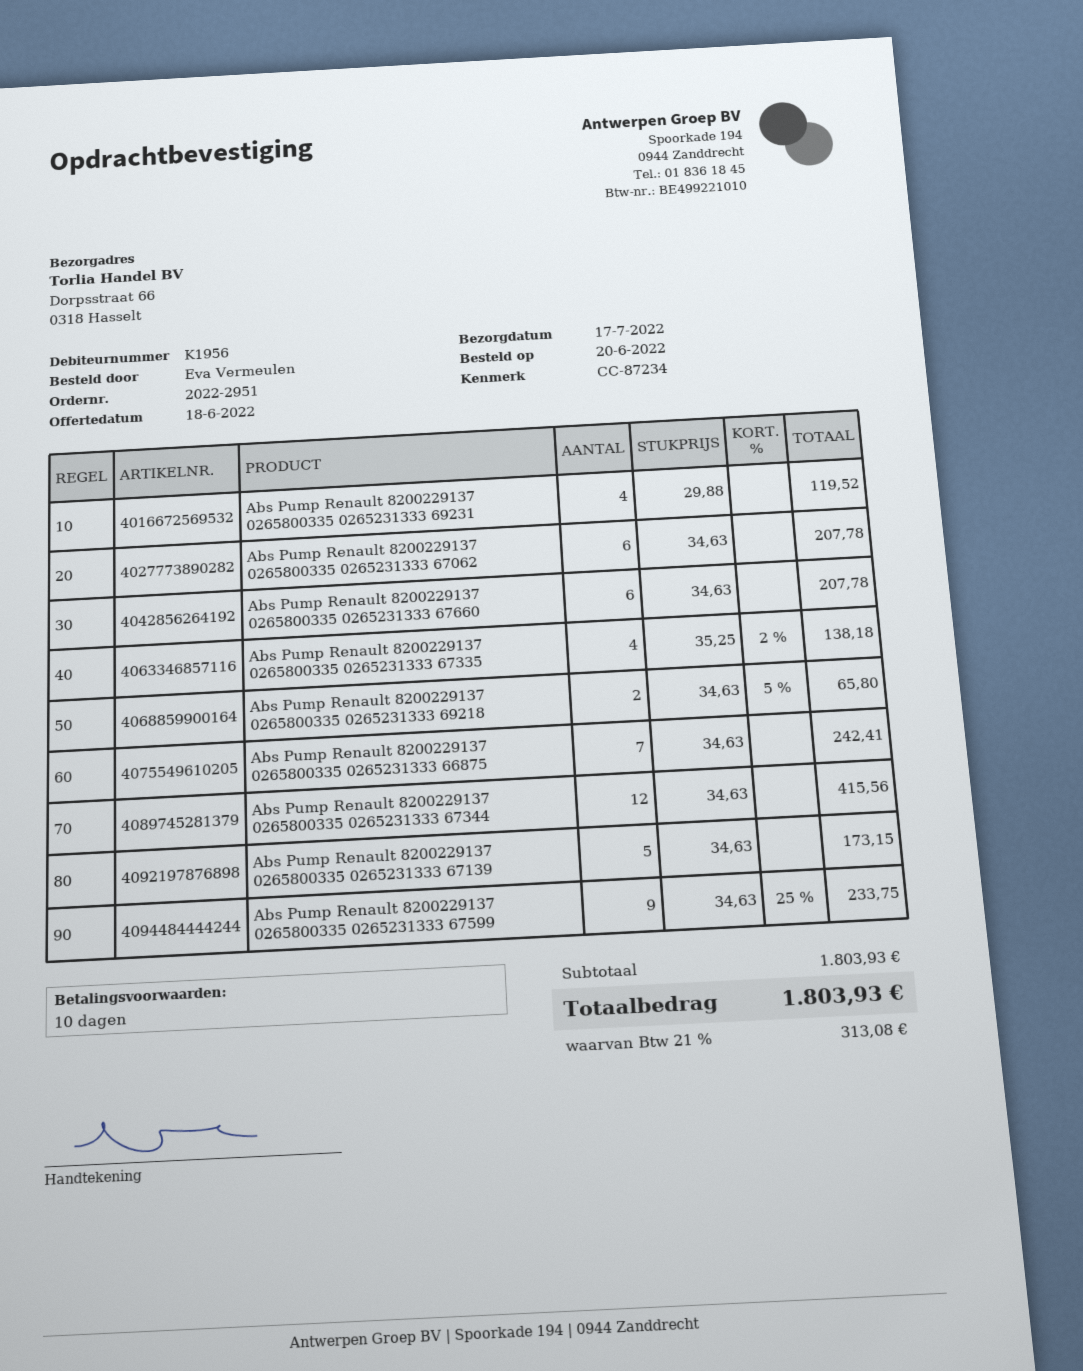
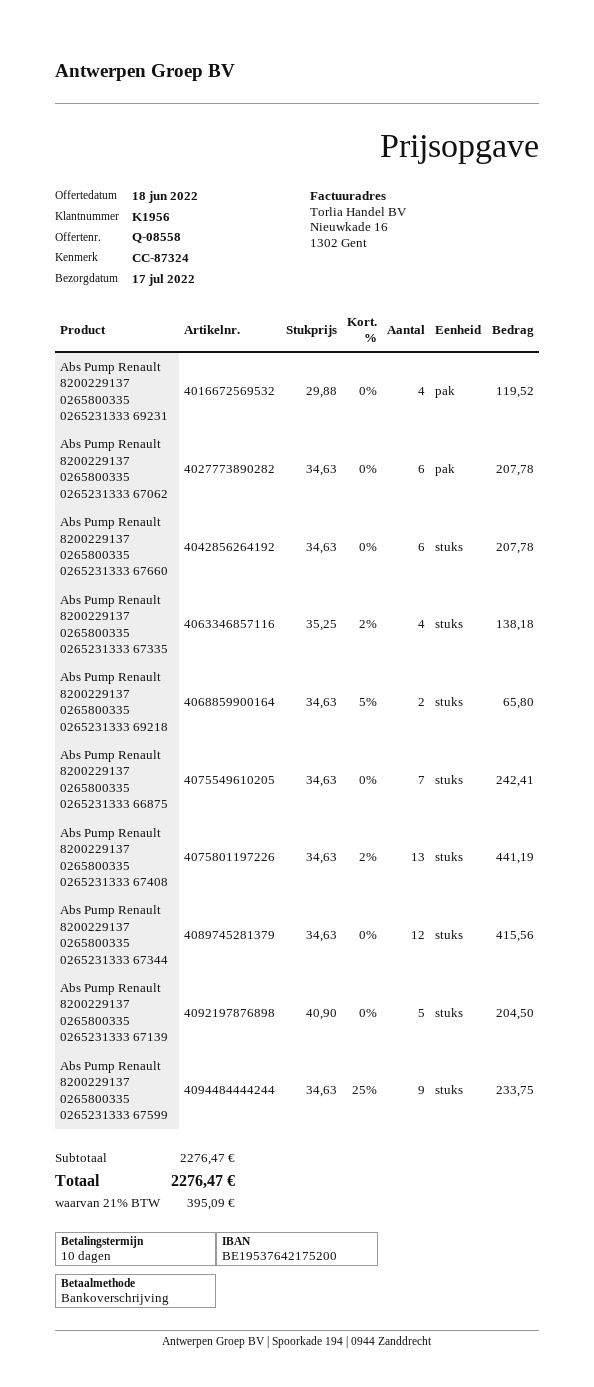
reference: CC-87234 -> CC-87324
Abs Pump Renault 8200229137 0265800335 0265231333 67139: 5 x 34.63 = 173.15 -> 5 x 40.90 = 204.50
Abs Pump Renault 8200229137 0265800335 0265231333 67408: none -> 13 x 34.63 - 2% = 441.19
subtotal: 1803.93 -> 2276.47
tax: 21% = 313.08 -> 21% = 395.09
total: 1803.93 -> 2276.47

